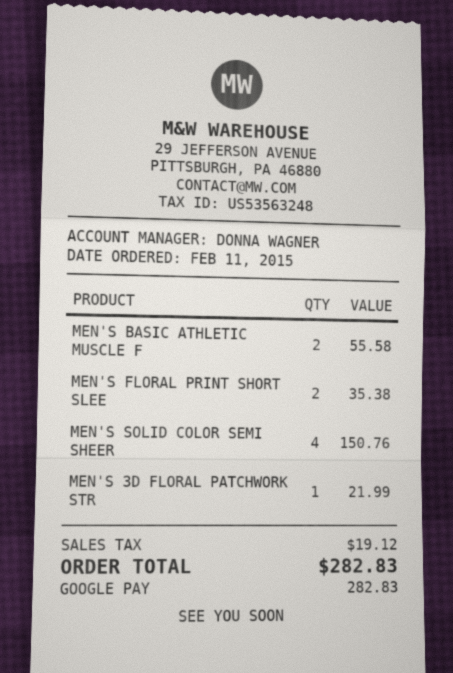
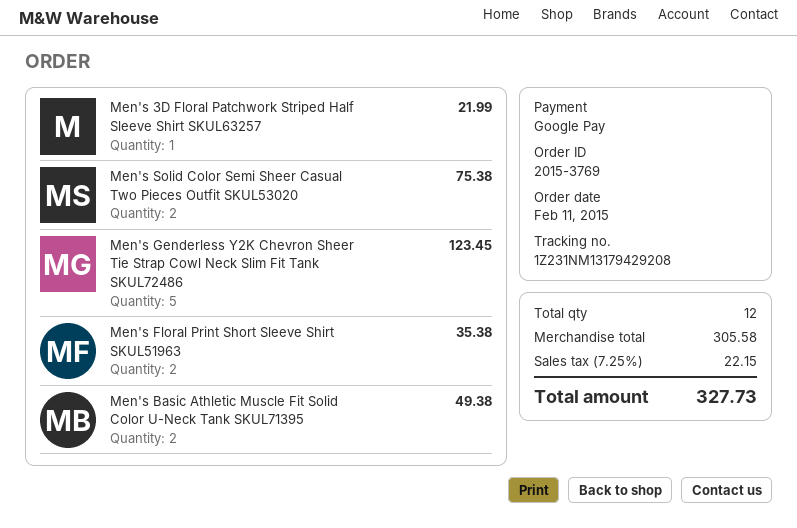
MEN'S BASIC ATHLETIC MUSCLE F: 2 for 55.58 -> 2 for 49.38
MEN'S SOLID COLOR SEMI SHEER: 4 for 150.76 -> 2 for 75.38
Men's Genderless Y2K Chevron Sheer Tie Strap Cowl Neck Slim Fit Tank SKUL72486: none -> 5 for 123.45
tax: 19.12 -> 22.15
total: 282.83 -> 327.73

